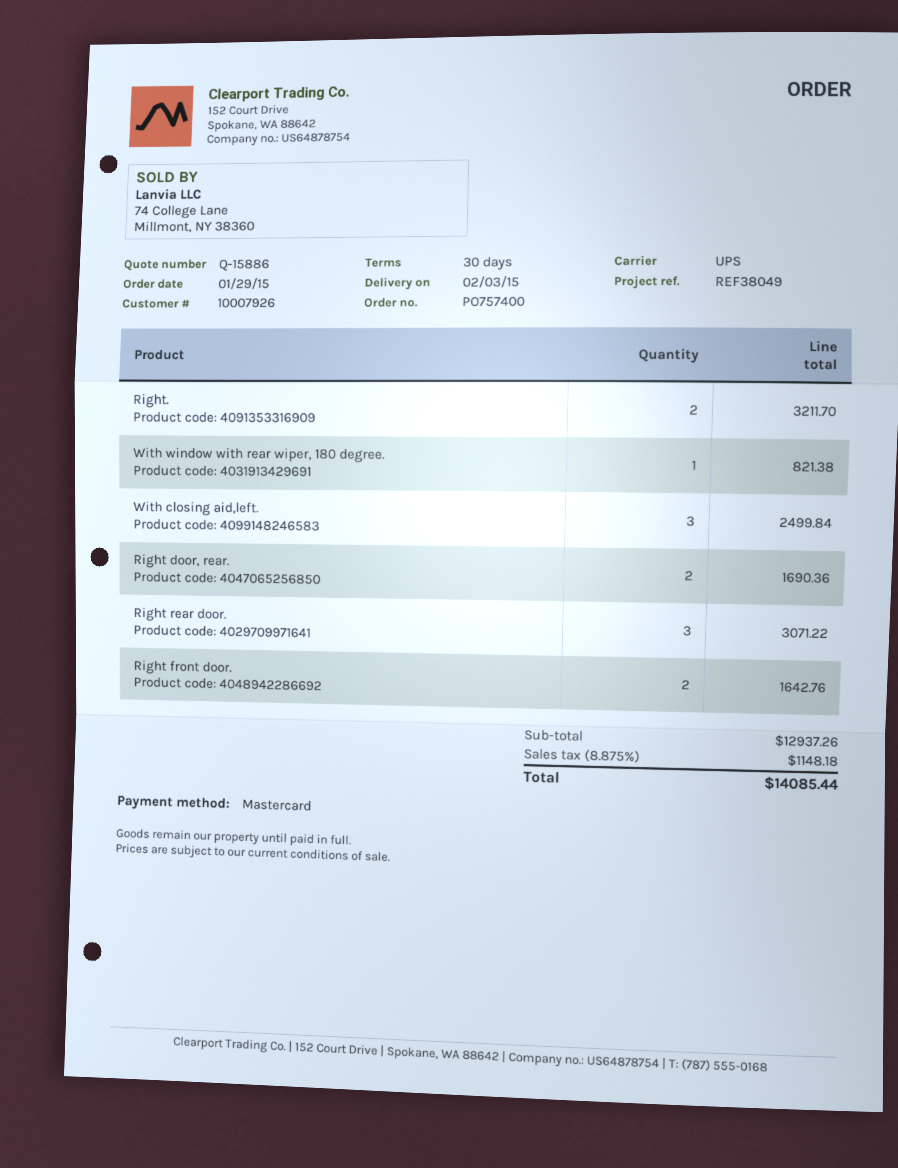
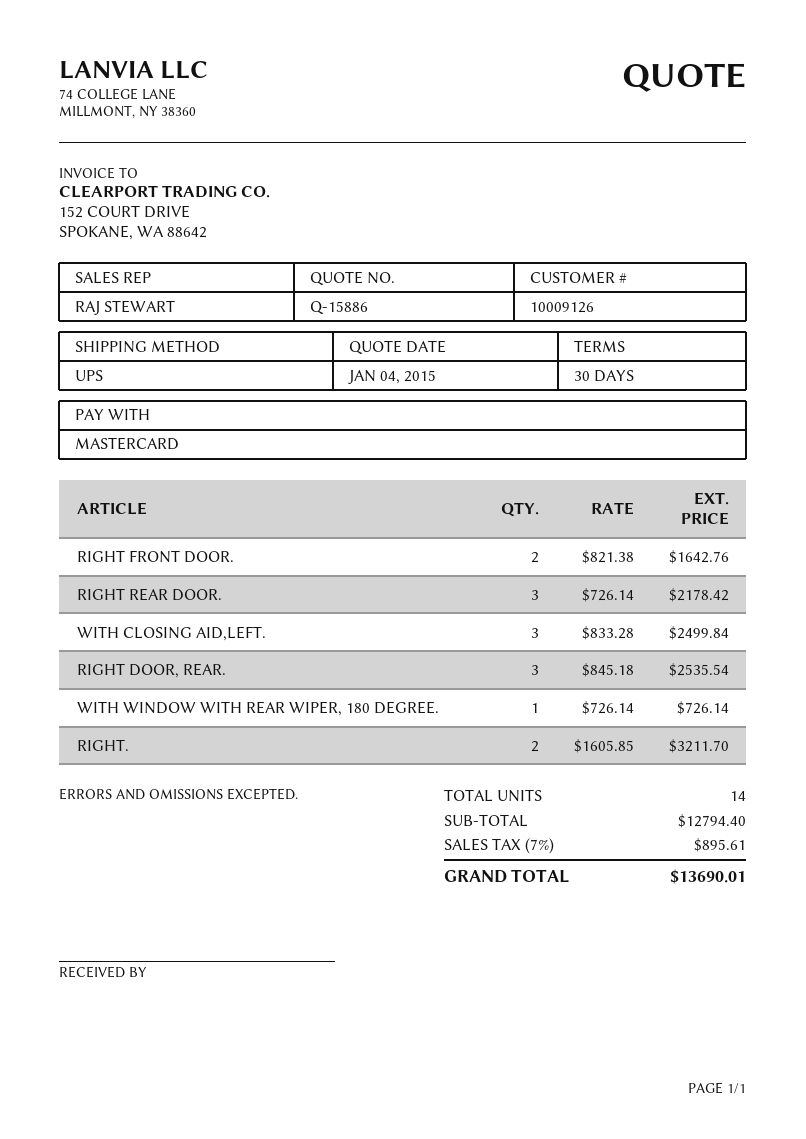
customer number: 10007926 -> 10009126
With window with rear wiper, 180 degree.: 1 for 821.38 -> 1 for 726.14
Right door, rear.: 2 for 1690.36 -> 3 for 2535.54
Right rear door.: 3 for 3071.22 -> 3 for 2178.42
subtotal: 12937.26 -> 12794.40
tax: 8.875% = 1148.18 -> 7% = 895.61
total: 14085.44 -> 13690.01

